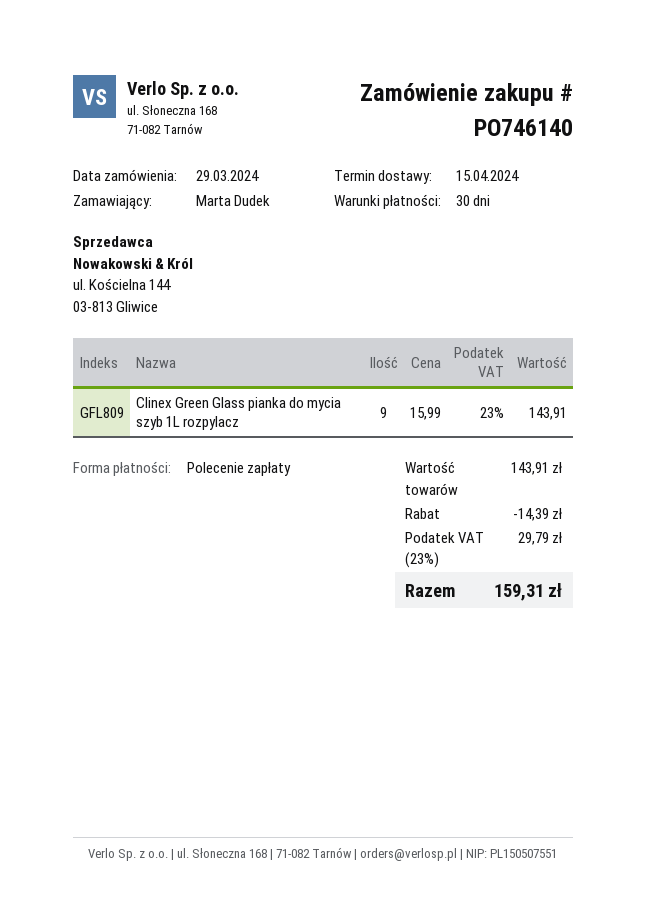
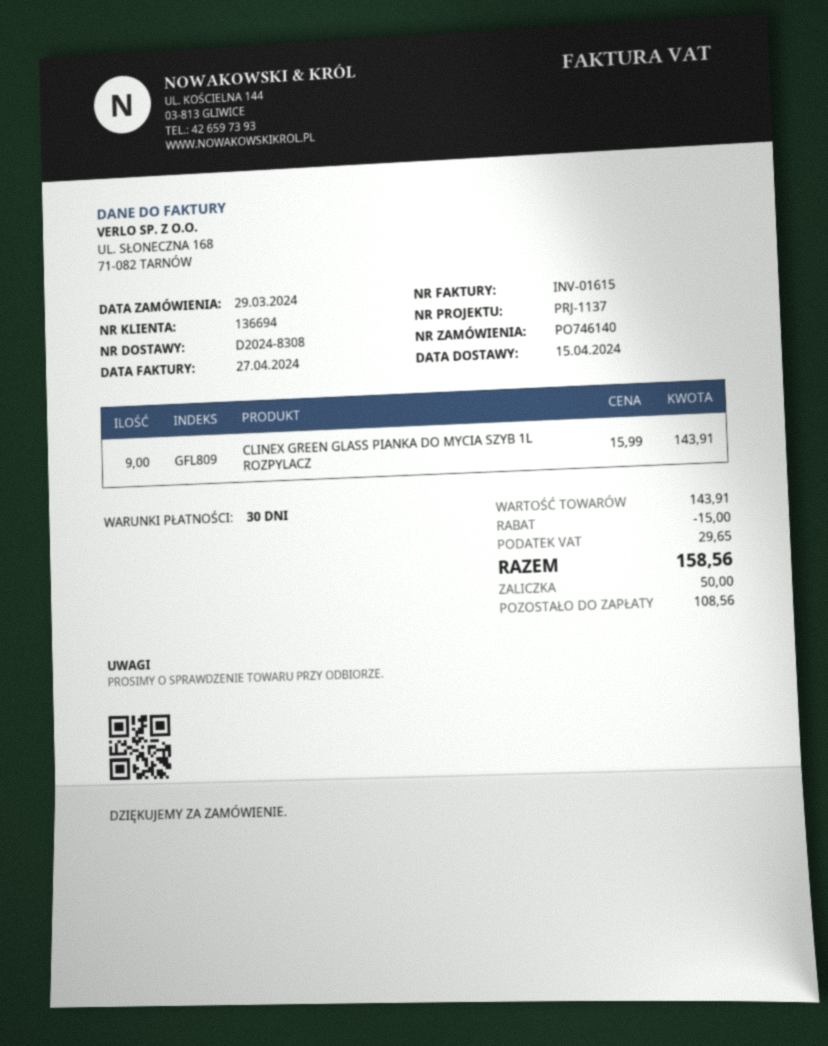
discount: 14.39 -> 15.00
tax: 29.79 -> 29.65
total: 159.31 -> 158.56

